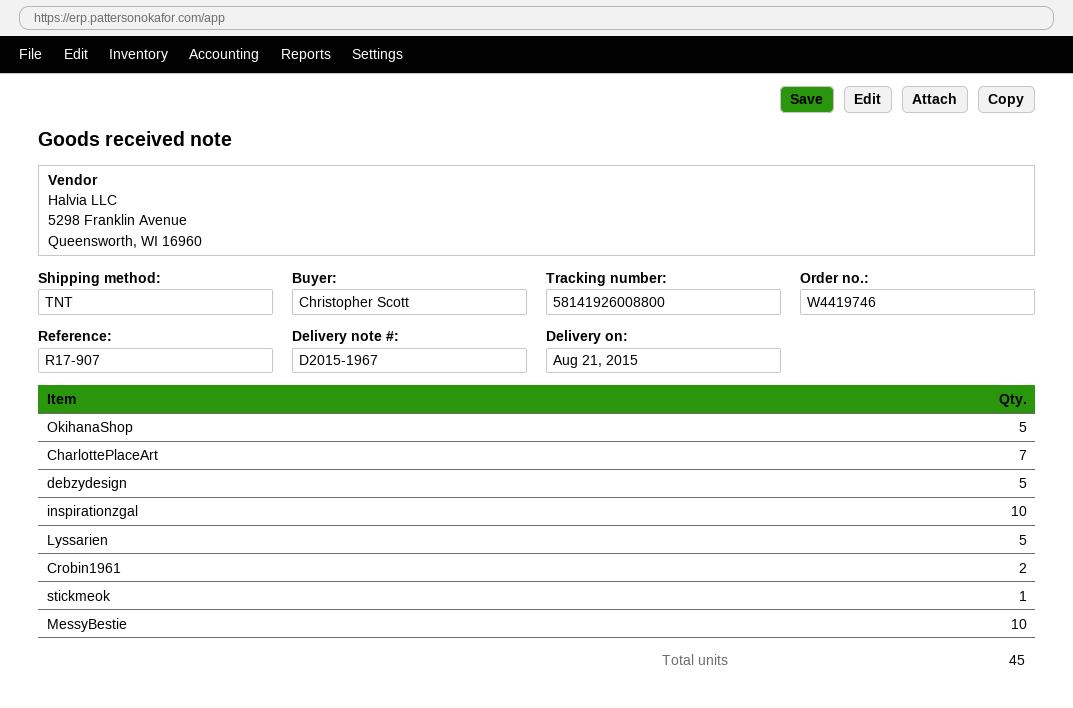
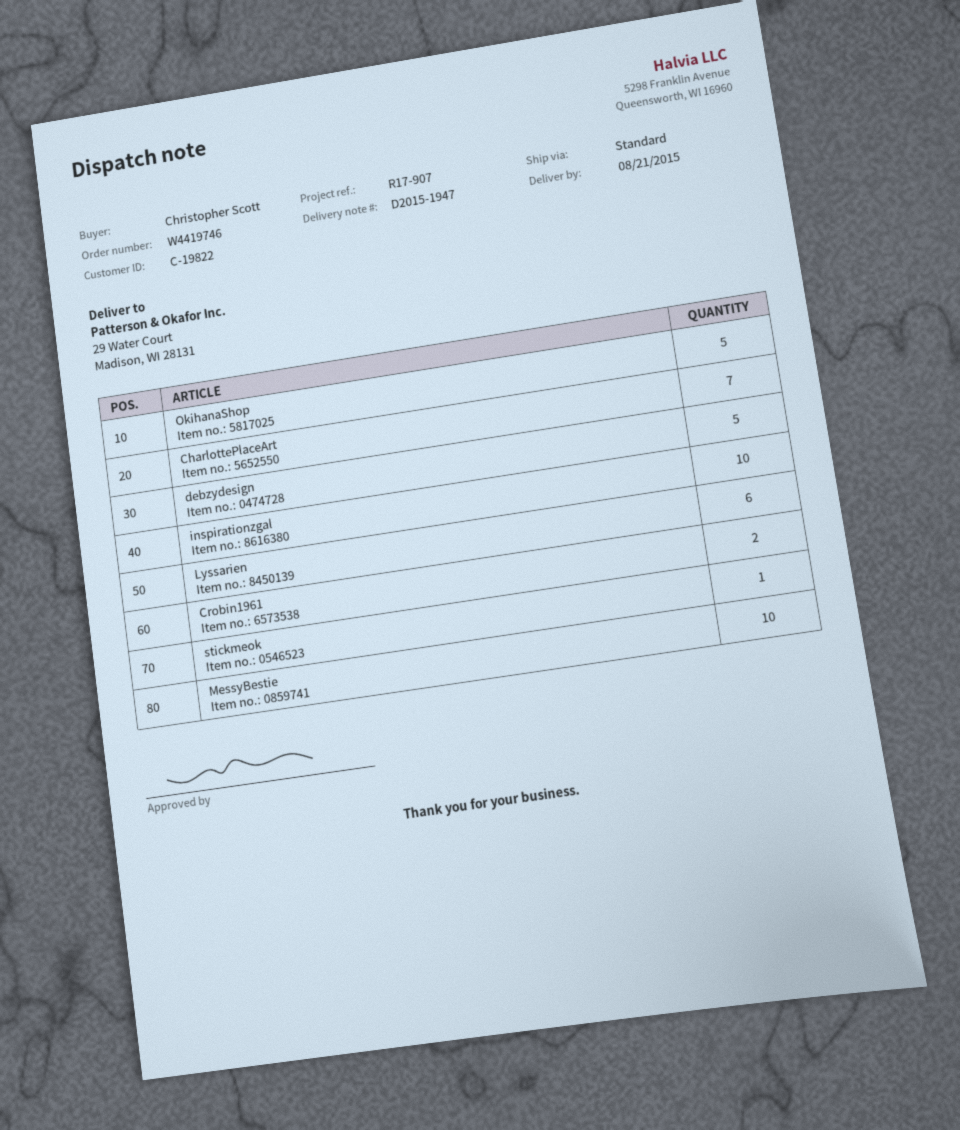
delivery note number: D2015-1967 -> D2015-1947
shipping method: TNT -> standard
Lyssarien: 5 -> 6

